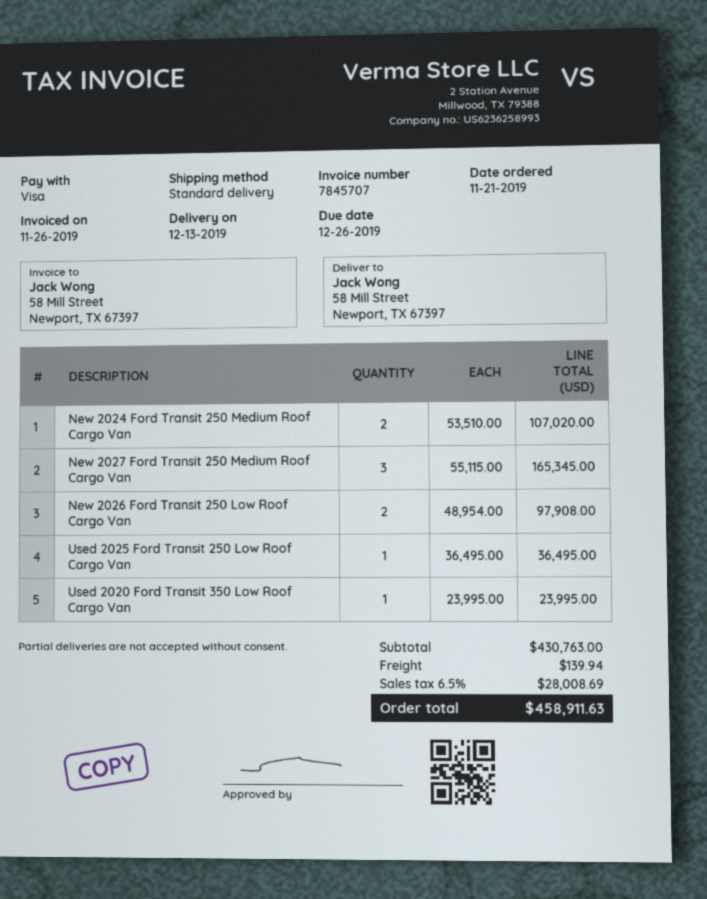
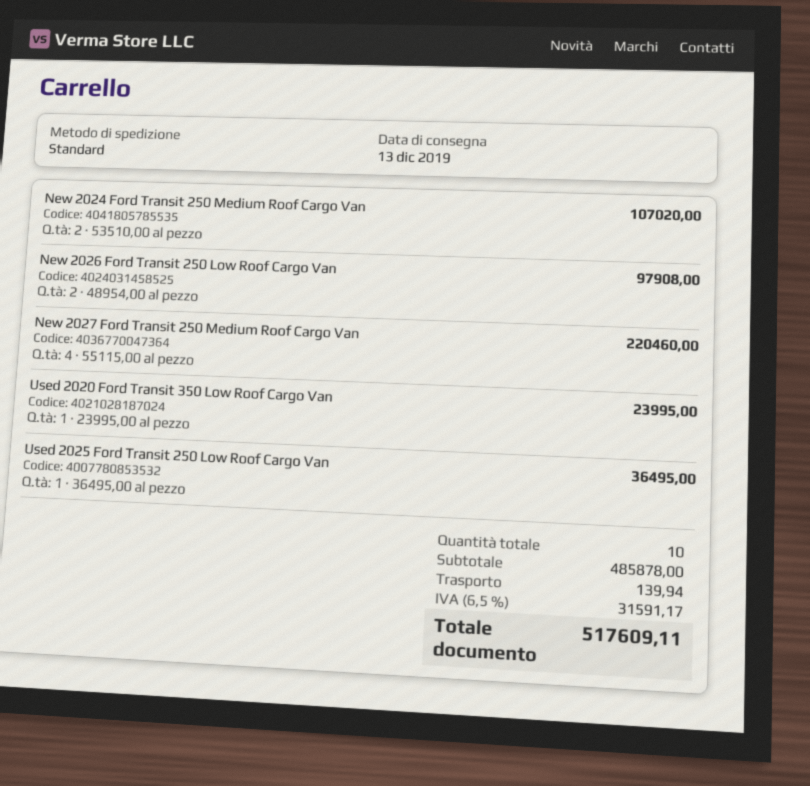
New 2027 Ford Transit 250 Medium Roof Cargo Van: 3 x 55115.00 = 165345.00 -> 4 x 55115.00 = 220460.00
subtotal: 430763.00 -> 485878.00
tax: 6.5% = 28008.69 -> 6.5% = 31591.17
total: 458911.63 -> 517609.11

